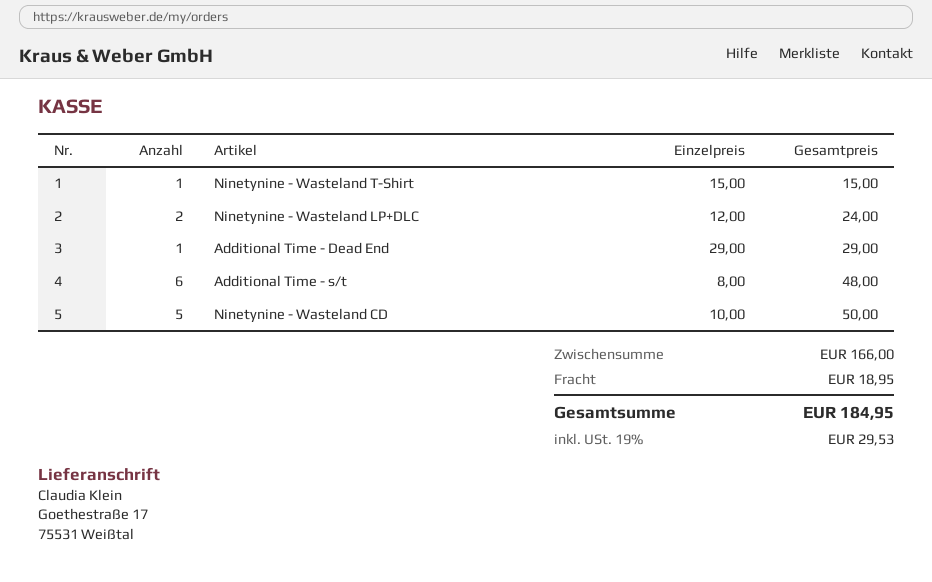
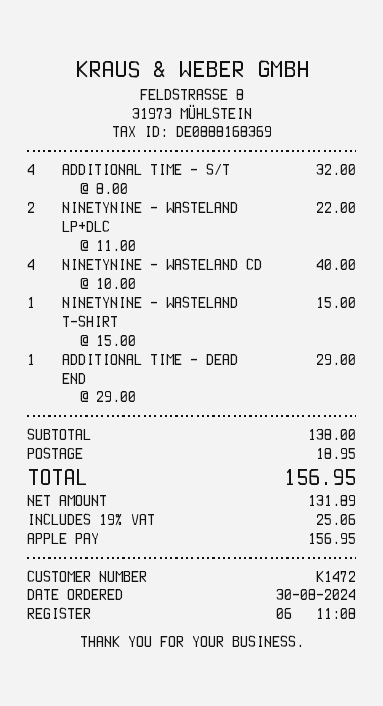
Ninetynine - Wasteland LP+DLC: 2 x 12.00 = 24.00 -> 2 x 11.00 = 22.00
Additional Time - s/t: 6 x 8.00 = 48.00 -> 4 x 8.00 = 32.00
Ninetynine - Wasteland CD: 5 x 10.00 = 50.00 -> 4 x 10.00 = 40.00
subtotal: 166.00 -> 138.00
tax: 19% = 29.53 -> 19% = 25.06
total: 184.95 -> 156.95

